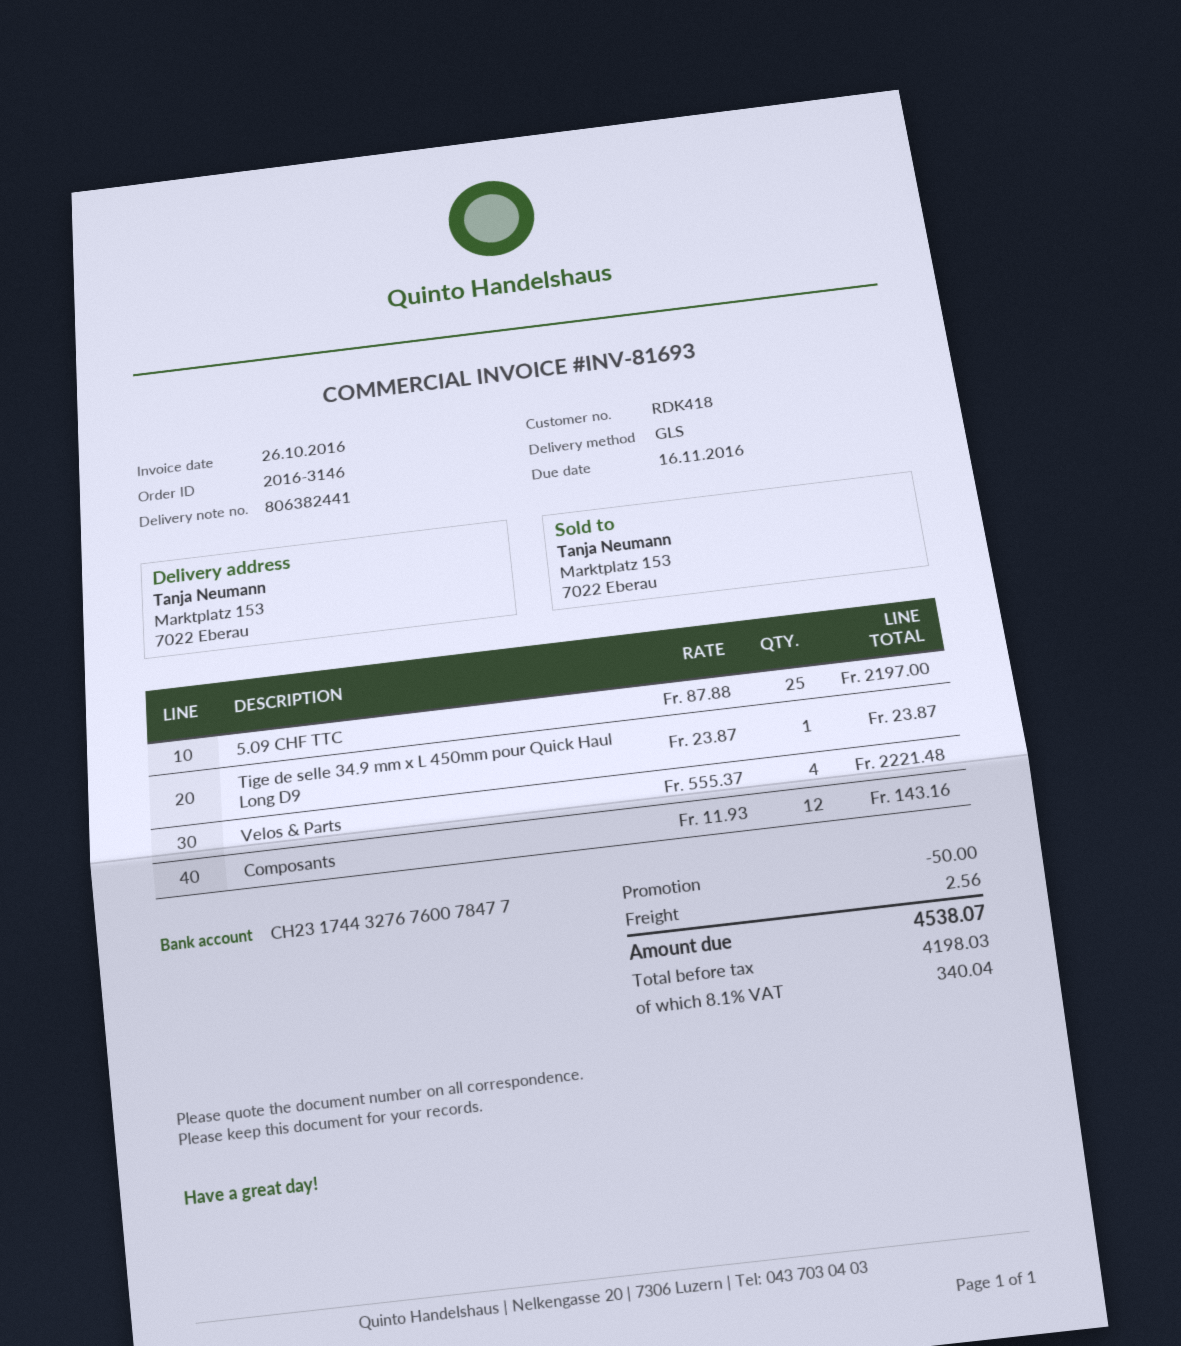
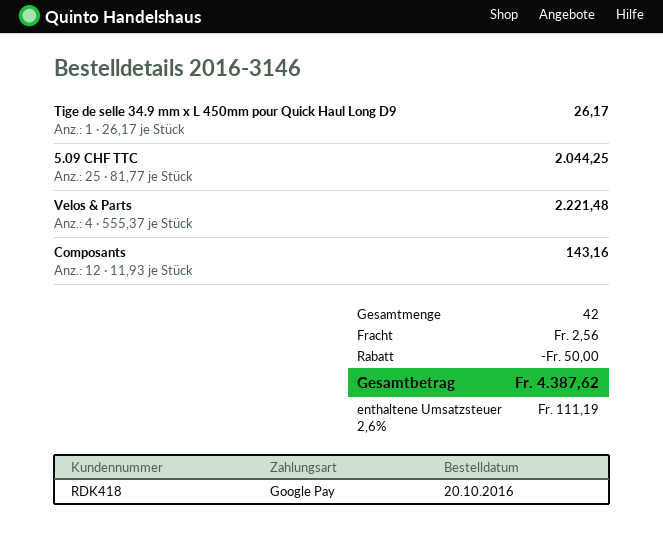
5.09 CHF TTC: 25 x 87.88 = 2197.00 -> 25 x 81.77 = 2044.25
Tige de selle 34.9 mm x L 450mm pour Quick Haul Long D9: 1 x 23.87 = 23.87 -> 1 x 26.17 = 26.17
tax: 8.1% = 340.04 -> 2.6% = 111.19
total: 4538.07 -> 4387.62

